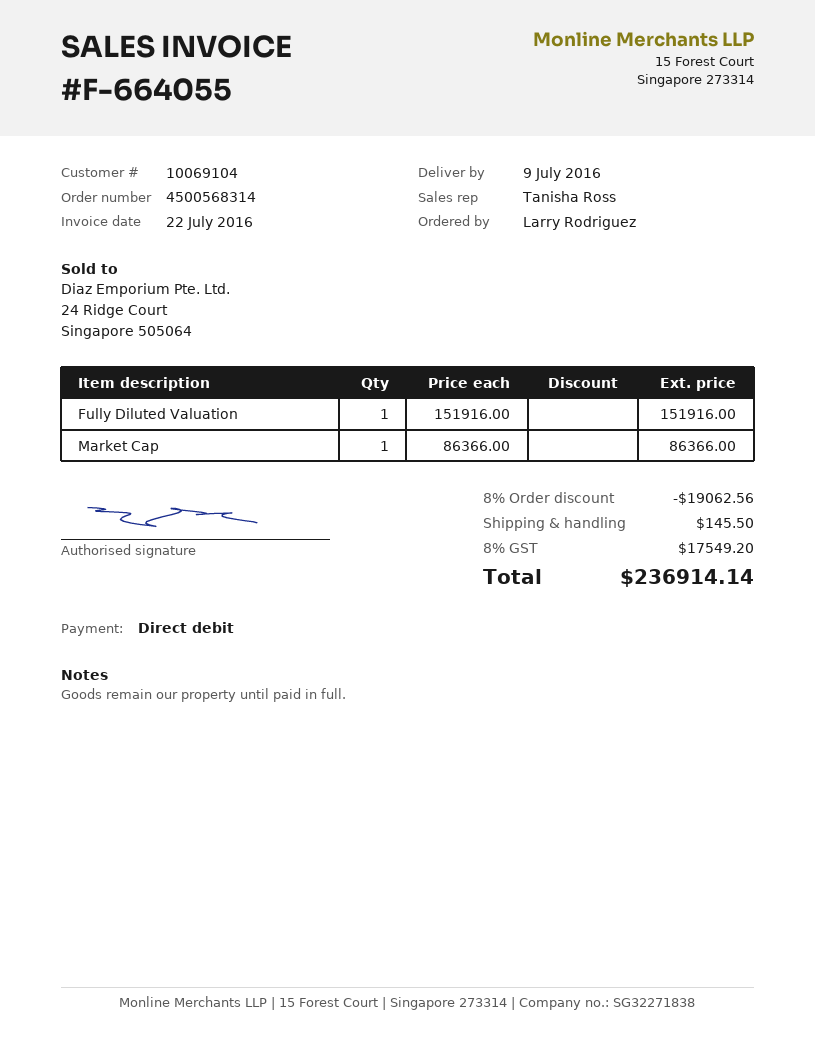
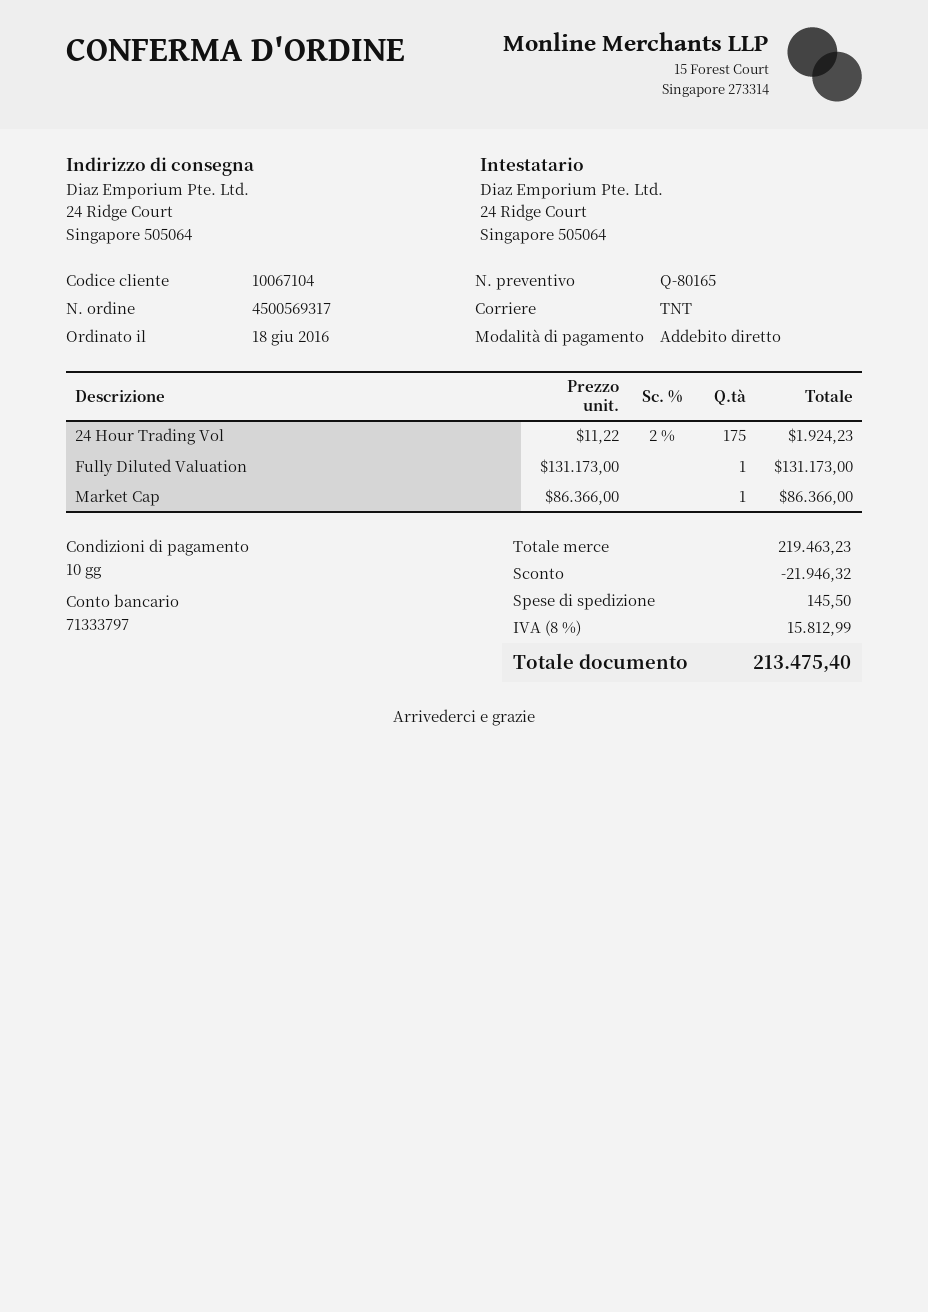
order number: 4500568314 -> 4500569317
customer number: 10069104 -> 10067104
Fully Diluted Valuation: 1 x 151916.00 = 151916.00 -> 1 x 131173.00 = 131173.00
24 Hour Trading Vol: none -> 175 x 11.22 - 2% = 1924.23
discount: 19062.56 -> 21946.32
tax: 8% = 17549.20 -> 8% = 15812.99
total: 236914.14 -> 213475.40

